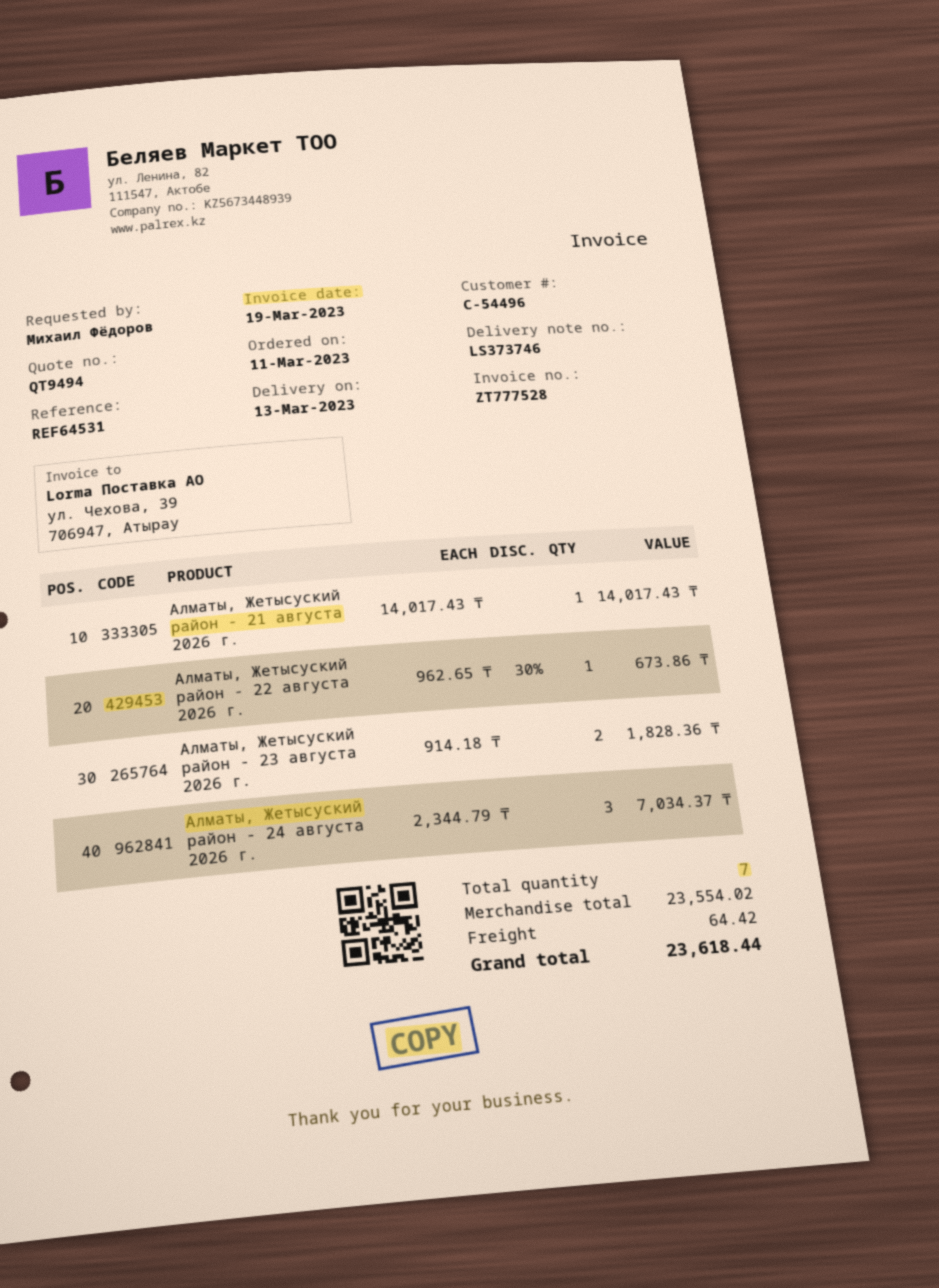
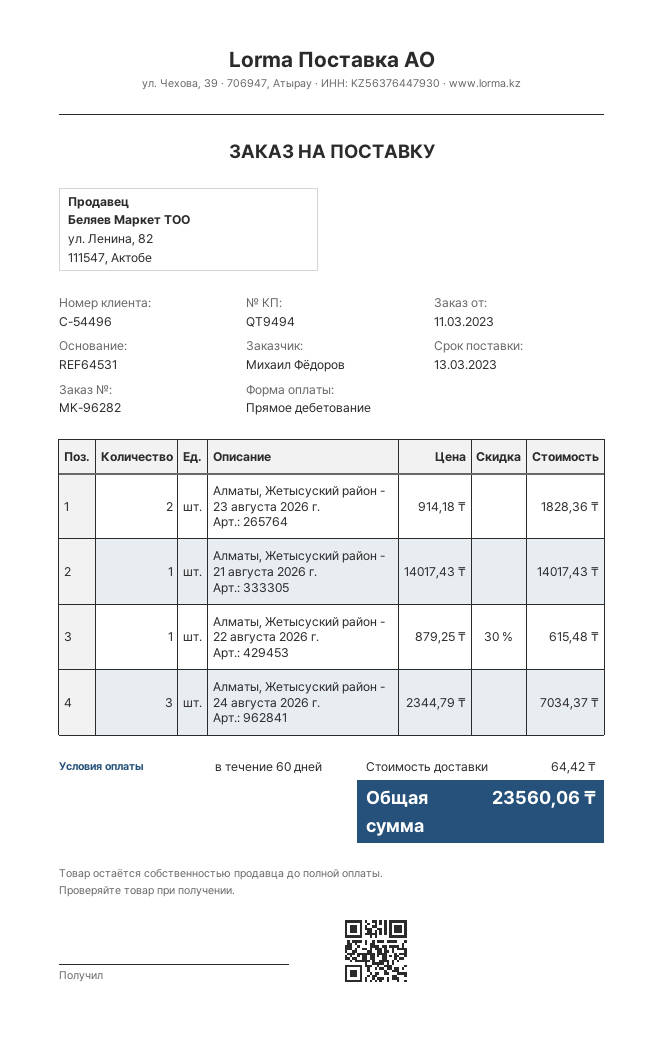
Алматы, Жетысуский район - 22 августа 2026 г.: 1 x 962.65 - 30% = 673.86 -> 1 x 879.25 - 30% = 615.48
total: 23618.44 -> 23560.06

